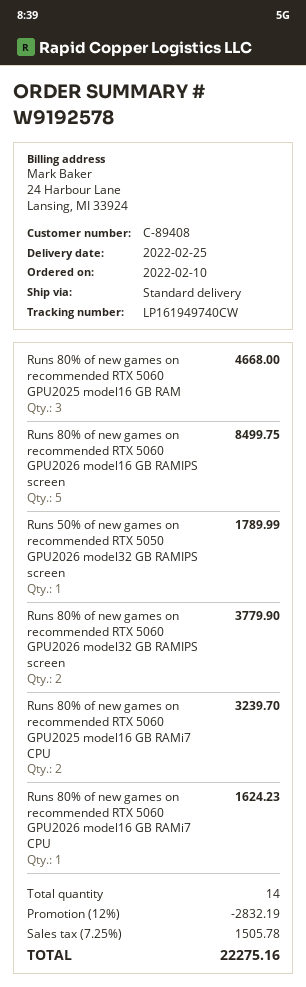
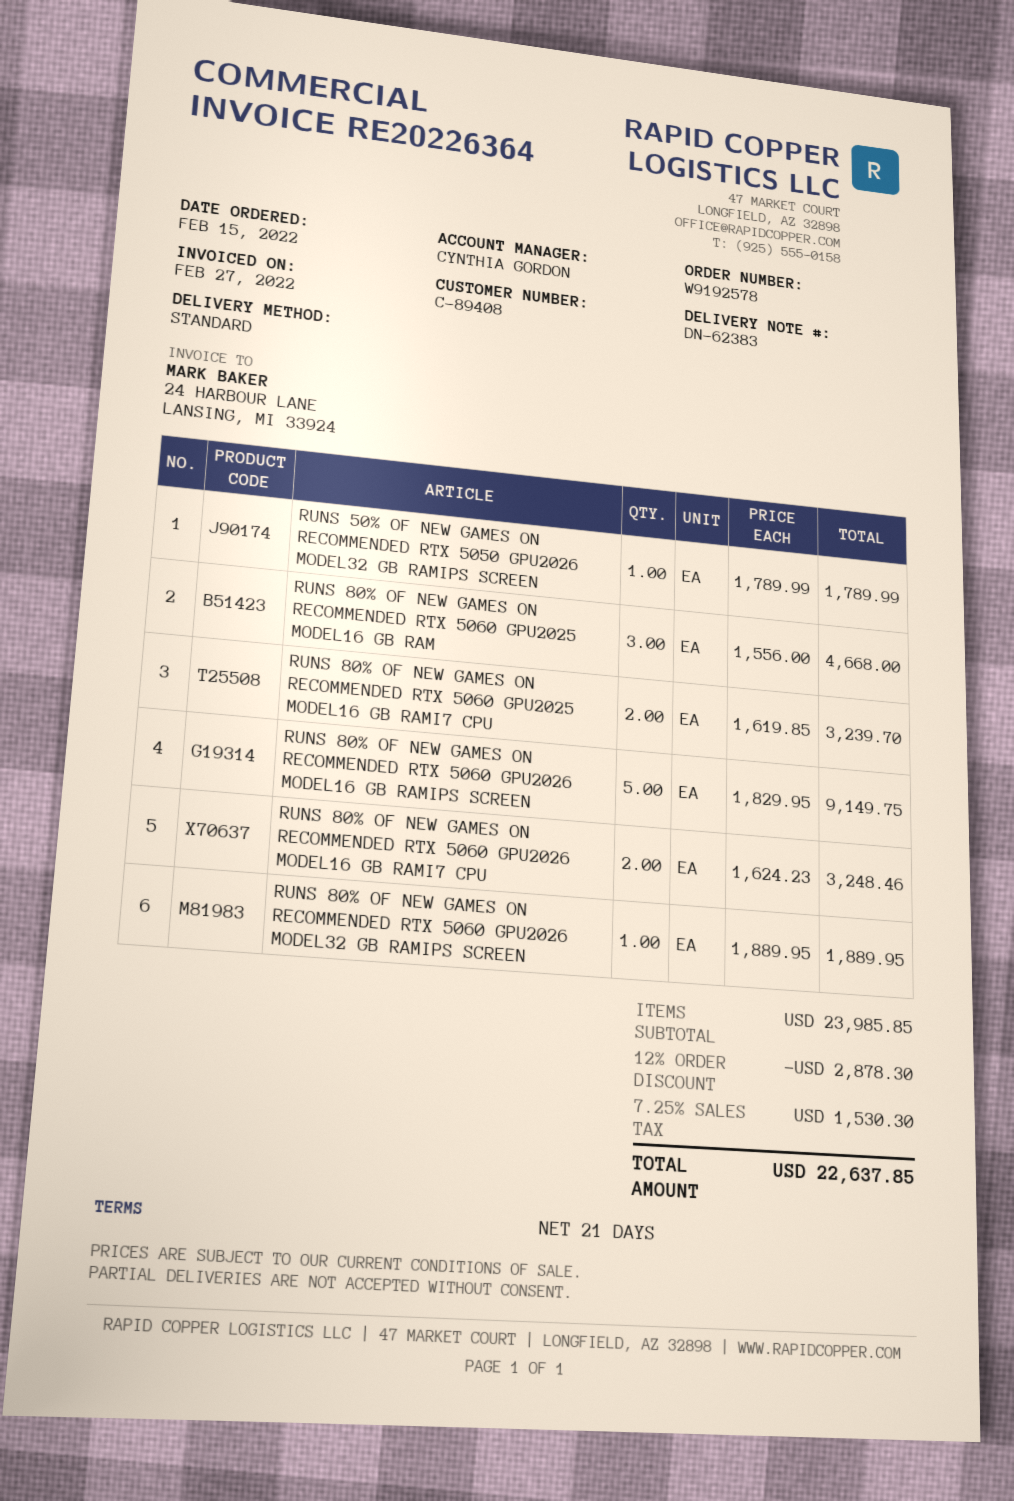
order date: 2022-02-10 -> 2022-02-15
Runs 80% of new games on recommended RTX 5060 GPU2026 model16 GB RAMIPS screen: 5 for 8499.75 -> 5 for 9149.75
Runs 80% of new games on recommended RTX 5060 GPU2026 model32 GB RAMIPS screen: 2 for 3779.90 -> 1 for 1889.95
Runs 80% of new games on recommended RTX 5060 GPU2026 model16 GB RAMi7 CPU: 1 for 1624.23 -> 2 for 3248.46
discount: 12% = 2832.19 -> 12% = 2878.30
tax: 7.25% = 1505.78 -> 7.25% = 1530.30
total: 22275.16 -> 22637.85

